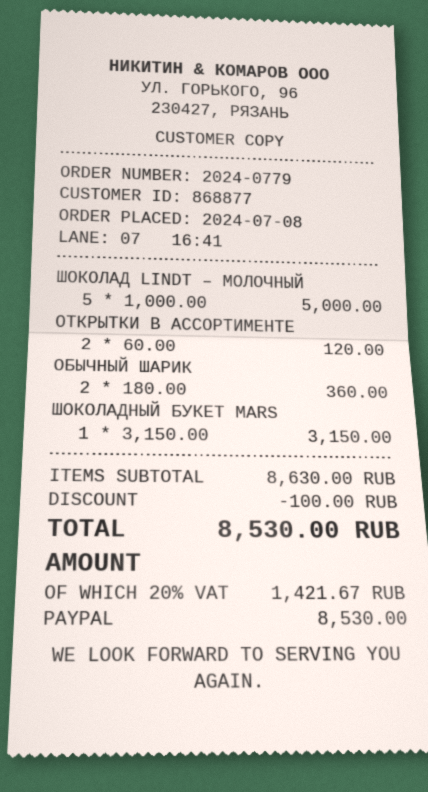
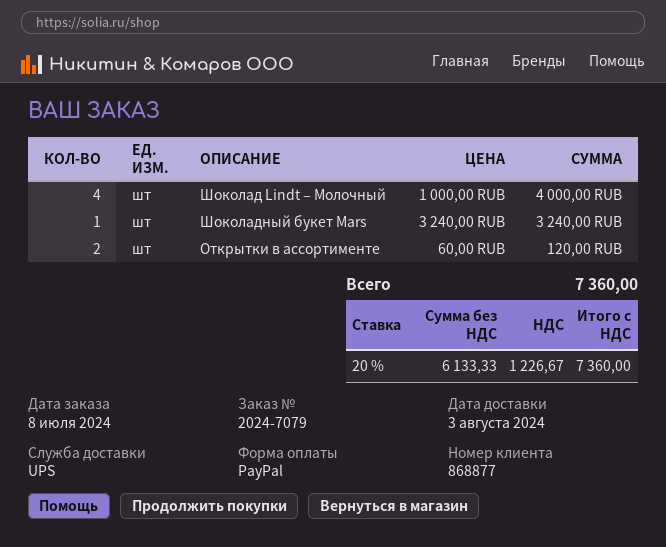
order number: 2024-0779 -> 2024-7079
ШОКОЛАД LINDT – МОЛОЧНЫЙ: 5 x 1000.00 = 5000.00 -> 4 x 1000.00 = 4000.00
ОБЫЧНЫЙ ШАРИК: 2 x 180.00 = 360.00 -> none
ШОКОЛАДНЫЙ БУКЕТ MARS: 1 x 3150.00 = 3150.00 -> 1 x 3240.00 = 3240.00
discount: 100.00 -> none
tax: 20% = 1421.67 -> 20% = 1226.67
total: 8530.00 -> 7360.00

